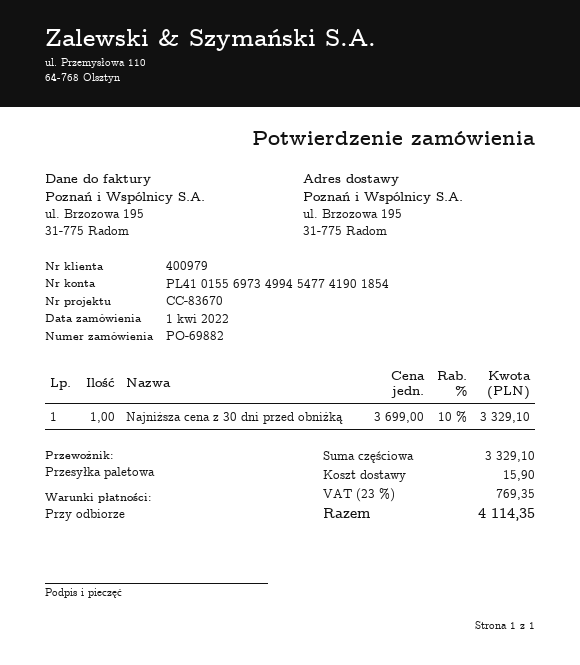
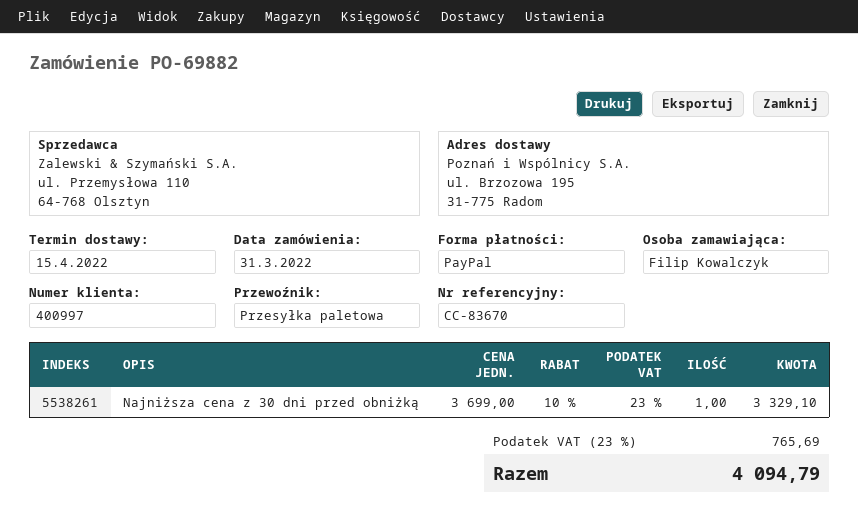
order date: 2022-04-01 -> 2022-03-31
customer number: 400979 -> 400997
shipping: 15.90 -> none
tax: 23% = 769.35 -> 23% = 765.69
total: 4114.35 -> 4094.79

